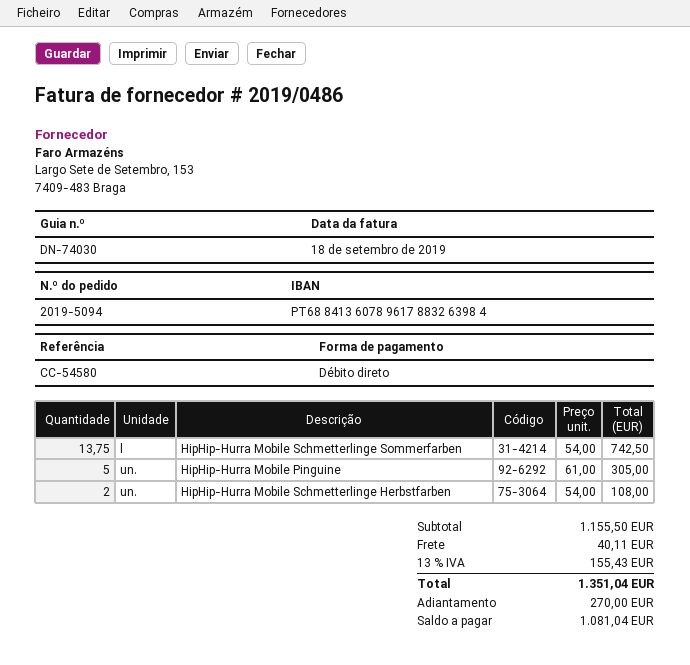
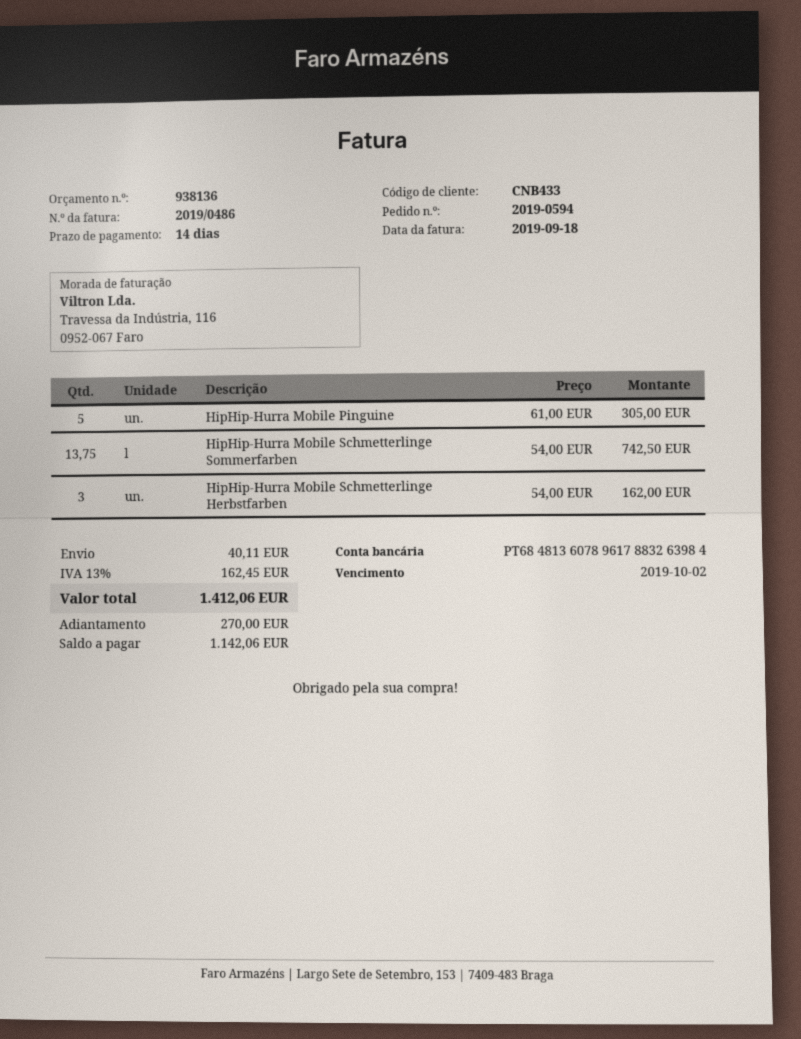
order number: 2019-5094 -> 2019-0594
bank account: PT68841360789617883263984 -> PT68481360789617883263984
HipHip-Hurra Mobile Schmetterlinge Herbstfarben: 2 x 54.00 = 108.00 -> 3 x 54.00 = 162.00
tax: 13% = 155.43 -> 13% = 162.45
total: 1351.04 -> 1412.06
balance: 1081.04 -> 1142.06

